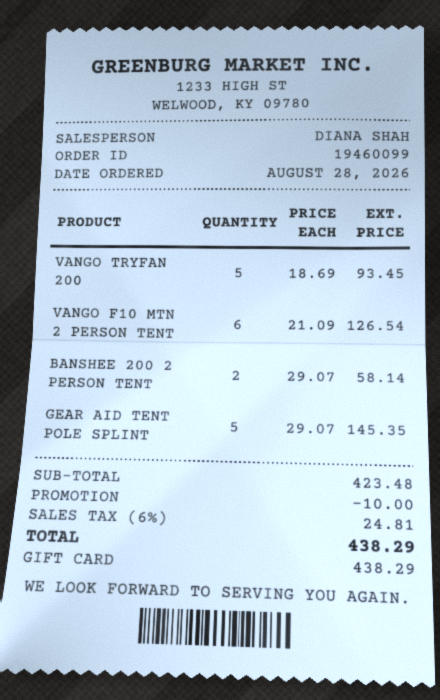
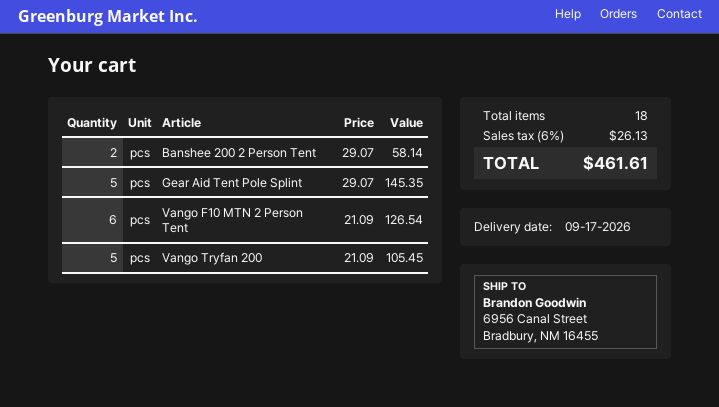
VANGO TRYFAN 200: 5 x 18.69 = 93.45 -> 5 x 21.09 = 105.45
discount: 10.00 -> none
tax: 6% = 24.81 -> 6% = 26.13
total: 438.29 -> 461.61

